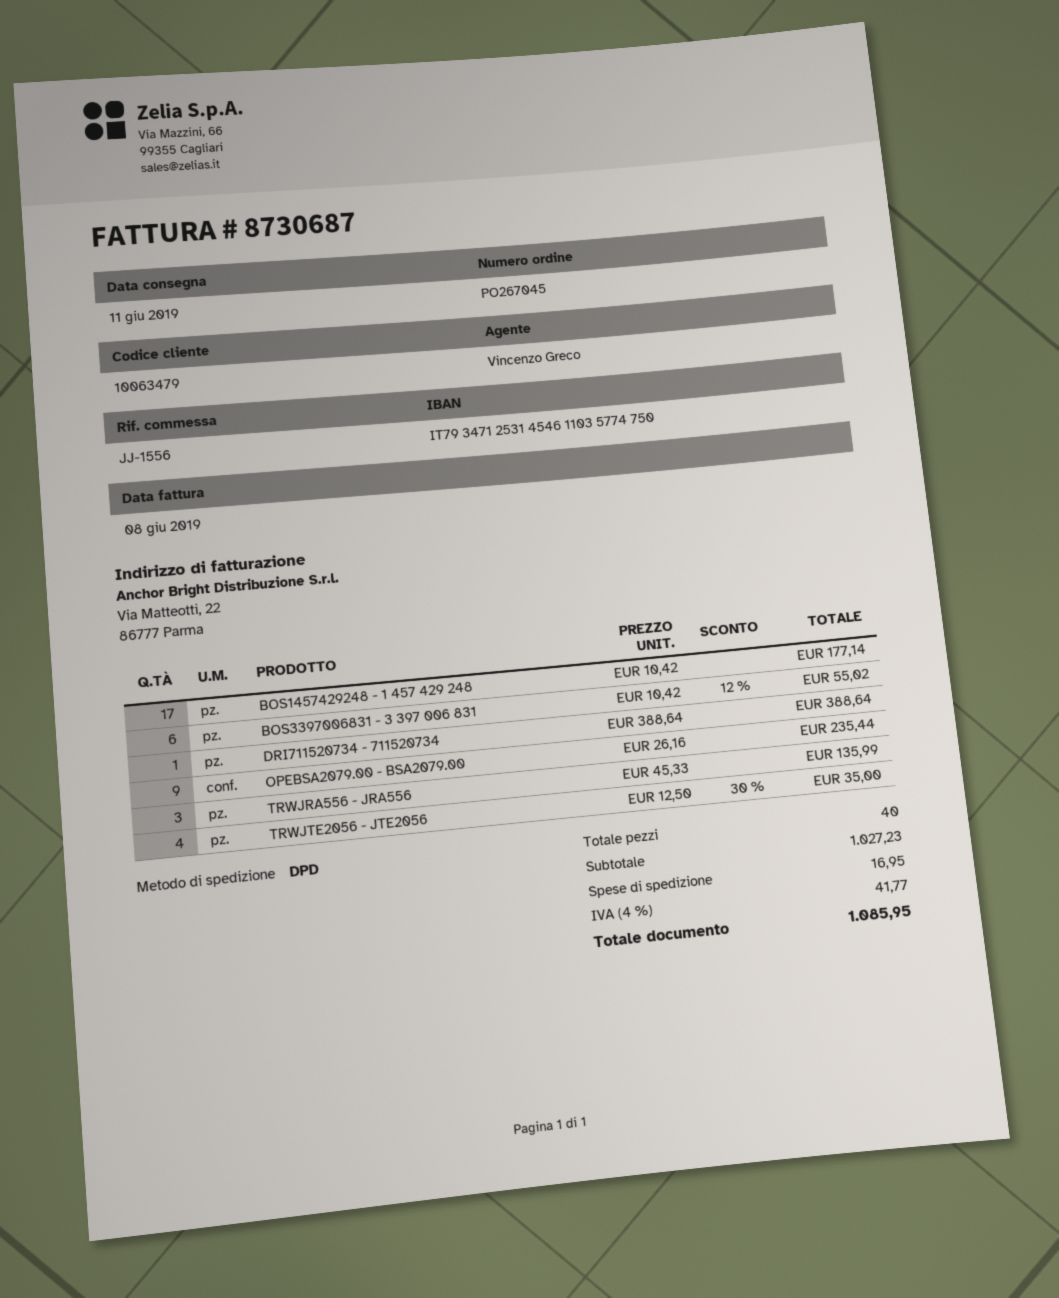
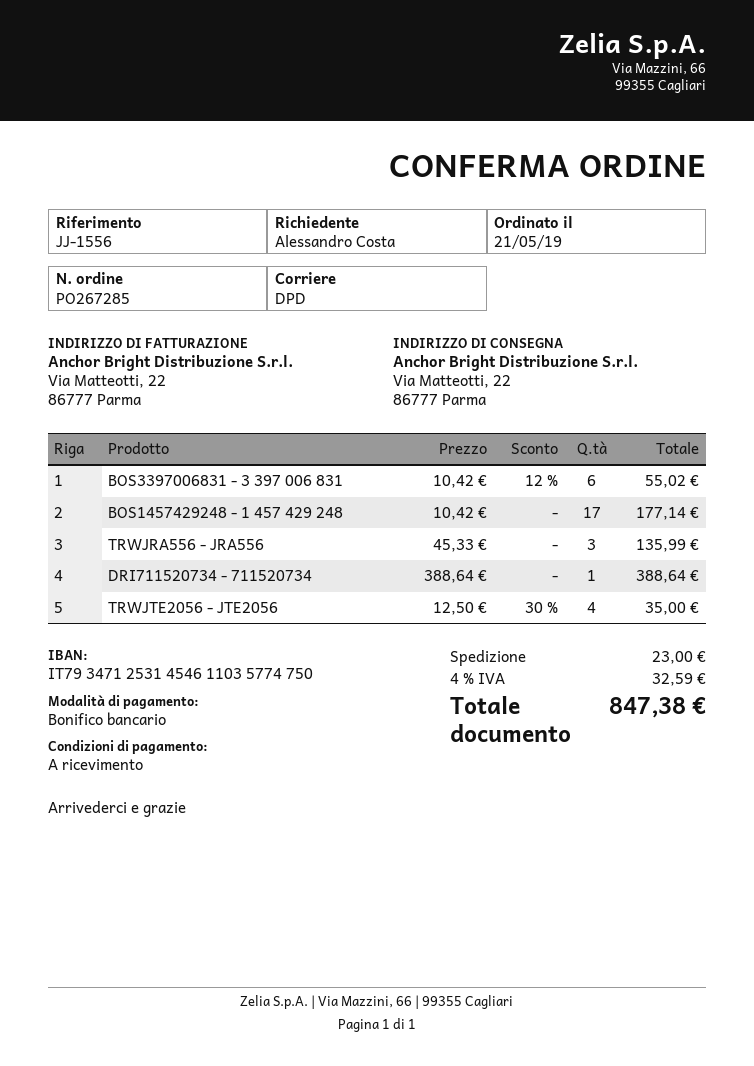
order number: PO267045 -> PO267285
OPEBSA2079.00 - BSA2079.00: 9 x 26.16 = 235.44 -> none
shipping: 16.95 -> 23.00
tax: 4% = 41.77 -> 4% = 32.59
total: 1085.95 -> 847.38

